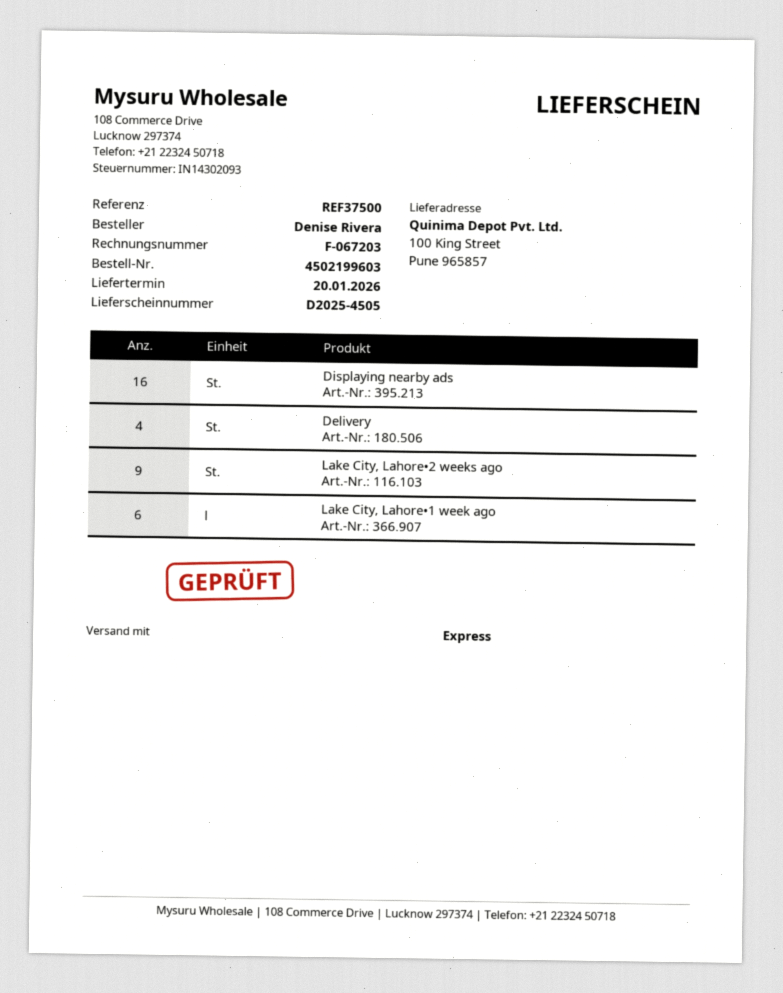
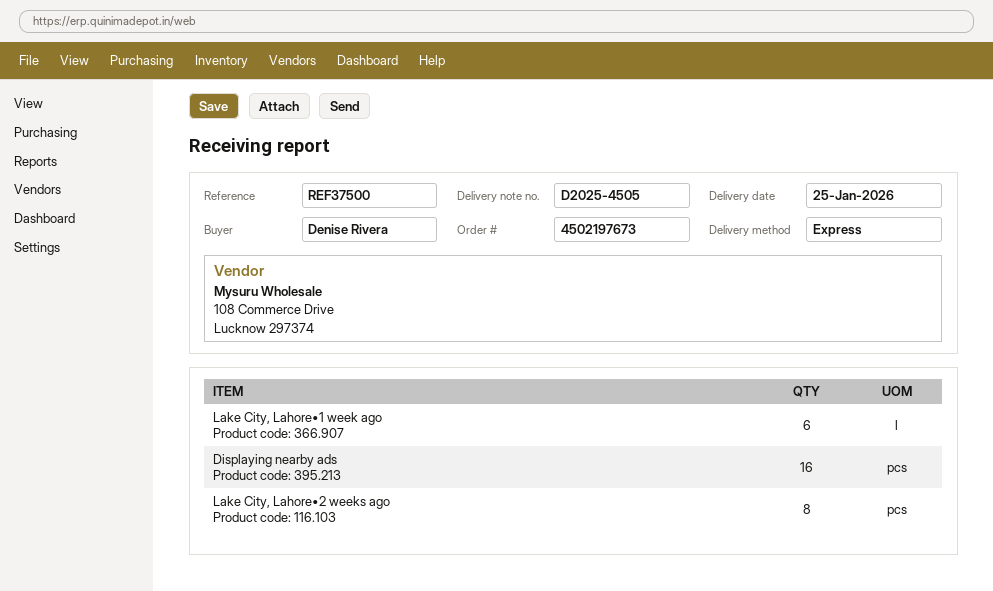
order number: 4502199603 -> 4502197673
delivery date: 2026-01-20 -> 2026-01-25
Delivery: 4 -> none
Lake City, Lahore•2 weeks ago: 9 -> 8

